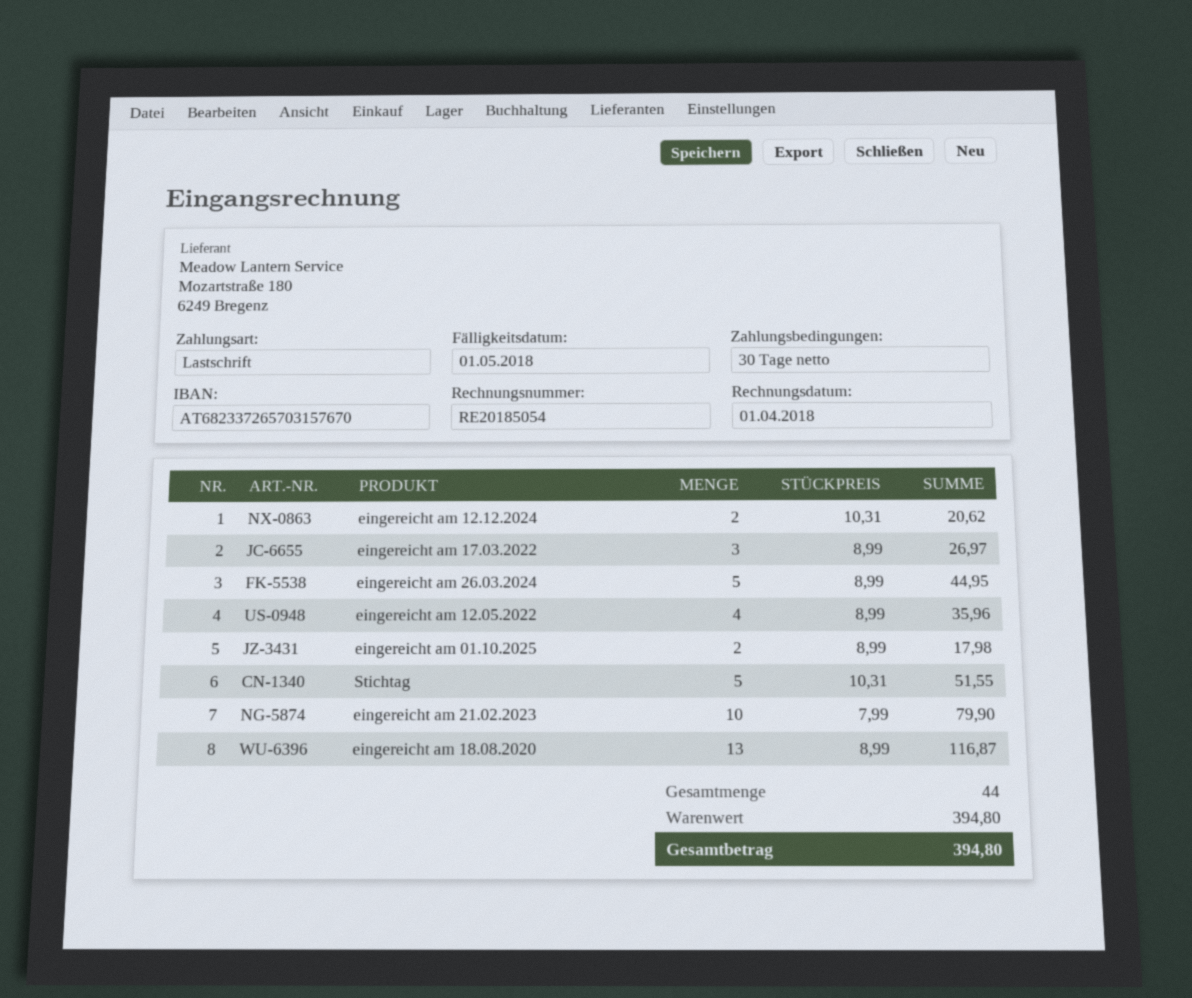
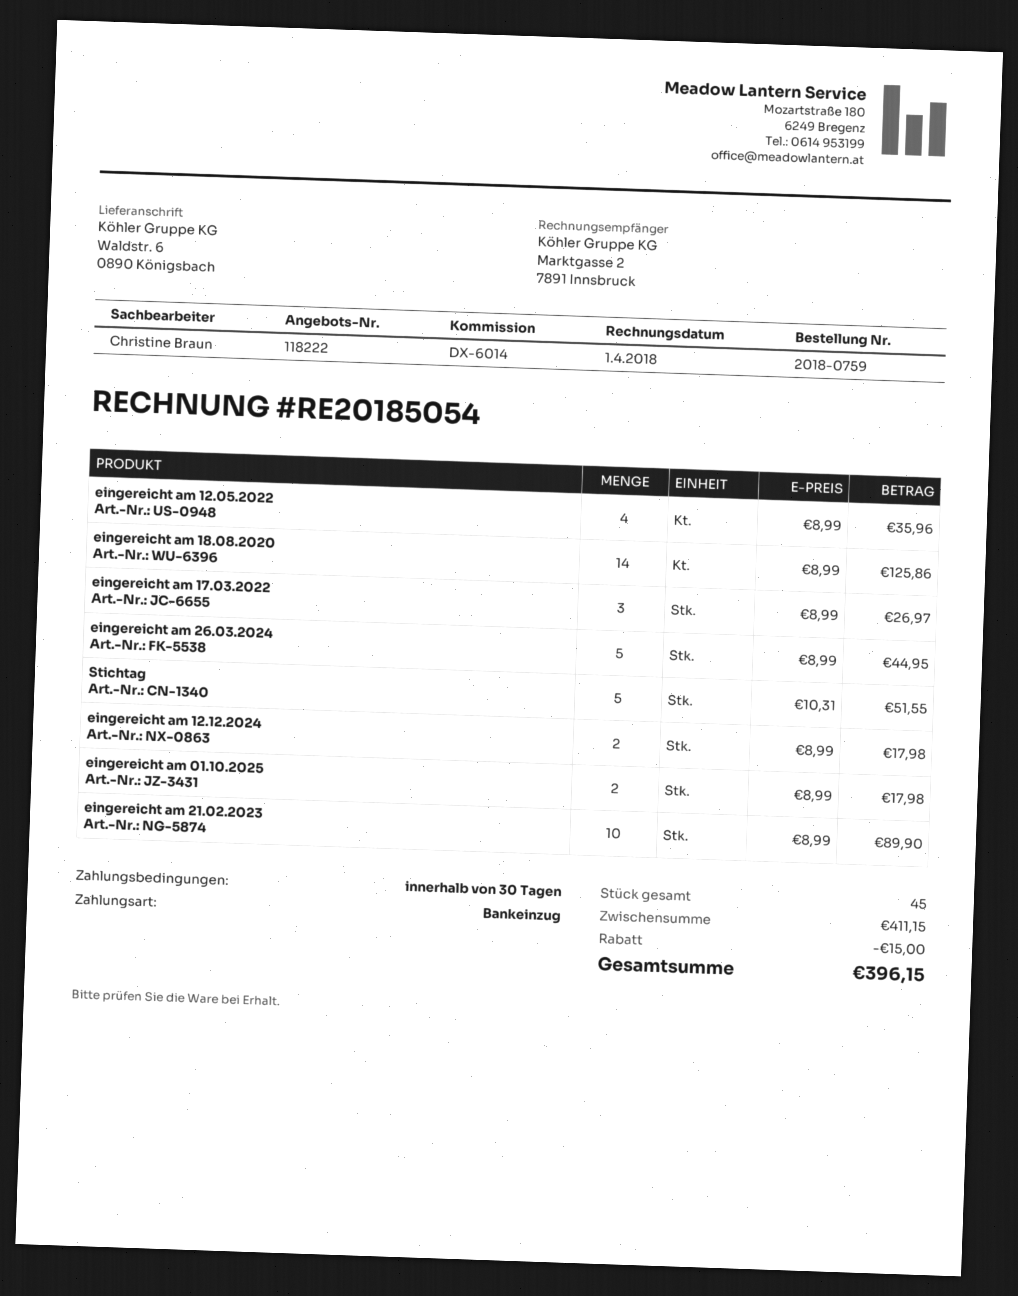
eingereicht am 12.12.2024: 2 x 10.31 = 20.62 -> 2 x 8.99 = 17.98
eingereicht am 21.02.2023: 10 x 7.99 = 79.90 -> 10 x 8.99 = 89.90
eingereicht am 18.08.2020: 13 x 8.99 = 116.87 -> 14 x 8.99 = 125.86
total quantity: 44 -> 45
subtotal: 394.80 -> 411.15
discount: none -> 15.00
total: 394.80 -> 396.15

